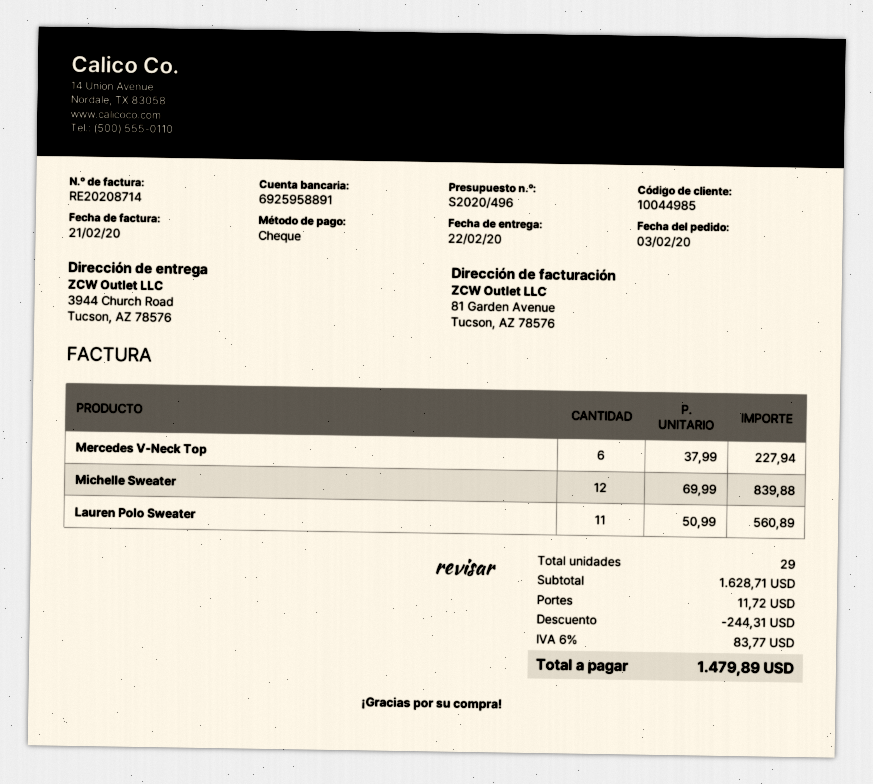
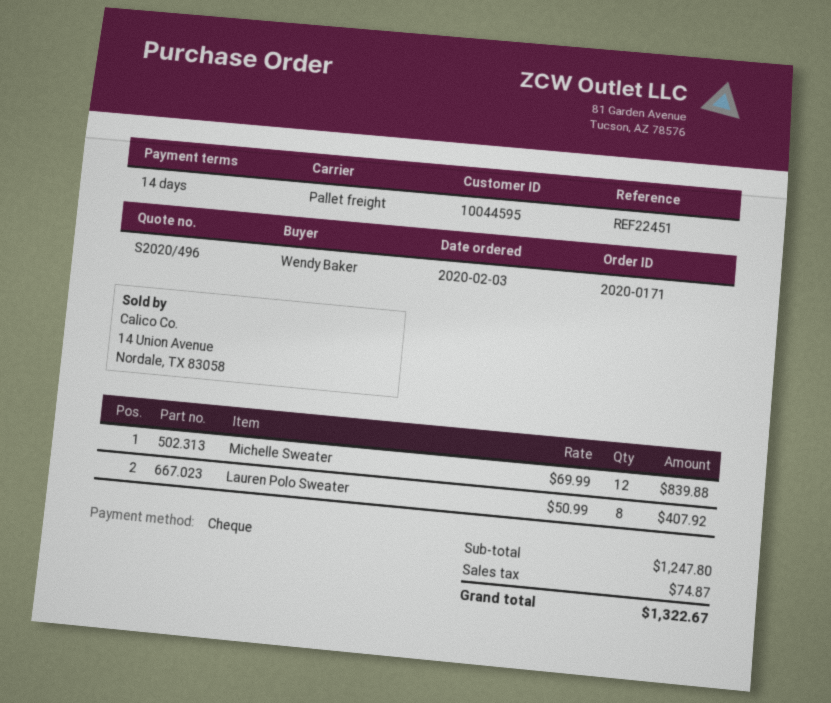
customer number: 10044985 -> 10044595
Mercedes V-Neck Top: 6 x 37.99 = 227.94 -> none
Lauren Polo Sweater: 11 x 50.99 = 560.89 -> 8 x 50.99 = 407.92
subtotal: 1628.71 -> 1247.80
discount: 244.31 -> none
shipping: 11.72 -> none
tax: 83.77 -> 74.87
total: 1479.89 -> 1322.67

